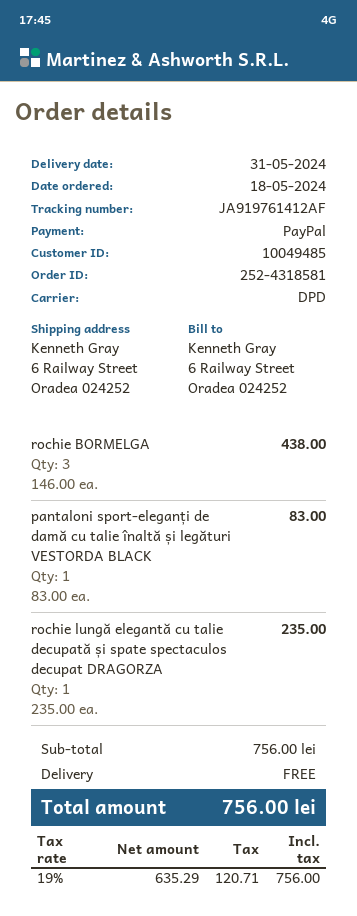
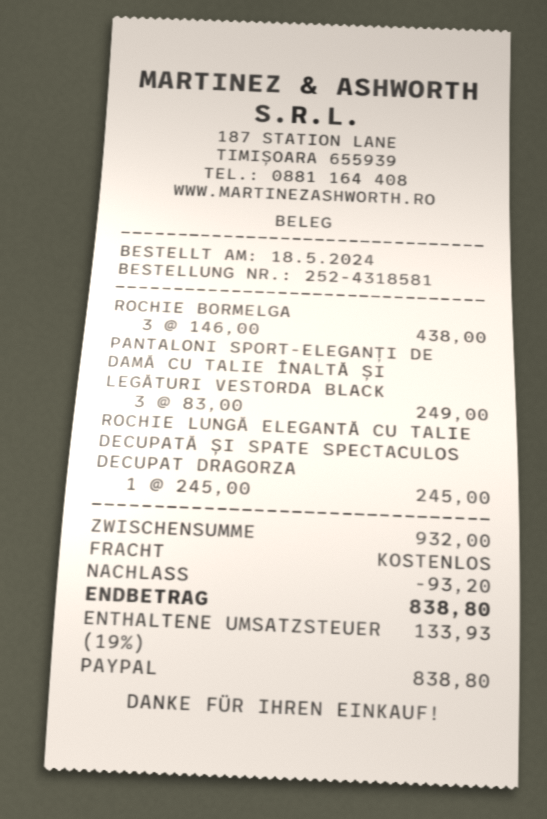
pantaloni sport-eleganți de damă cu talie înaltă și legături VESTORDA BLACK: 1 x 83.00 = 83.00 -> 3 x 83.00 = 249.00
rochie lungă elegantă cu talie decupată și spate spectaculos decupat DRAGORZA: 1 x 235.00 = 235.00 -> 1 x 245.00 = 245.00
subtotal: 756.00 -> 932.00
discount: none -> 93.20
tax: 19% = 120.71 -> 19% = 133.93
total: 756.00 -> 838.80

